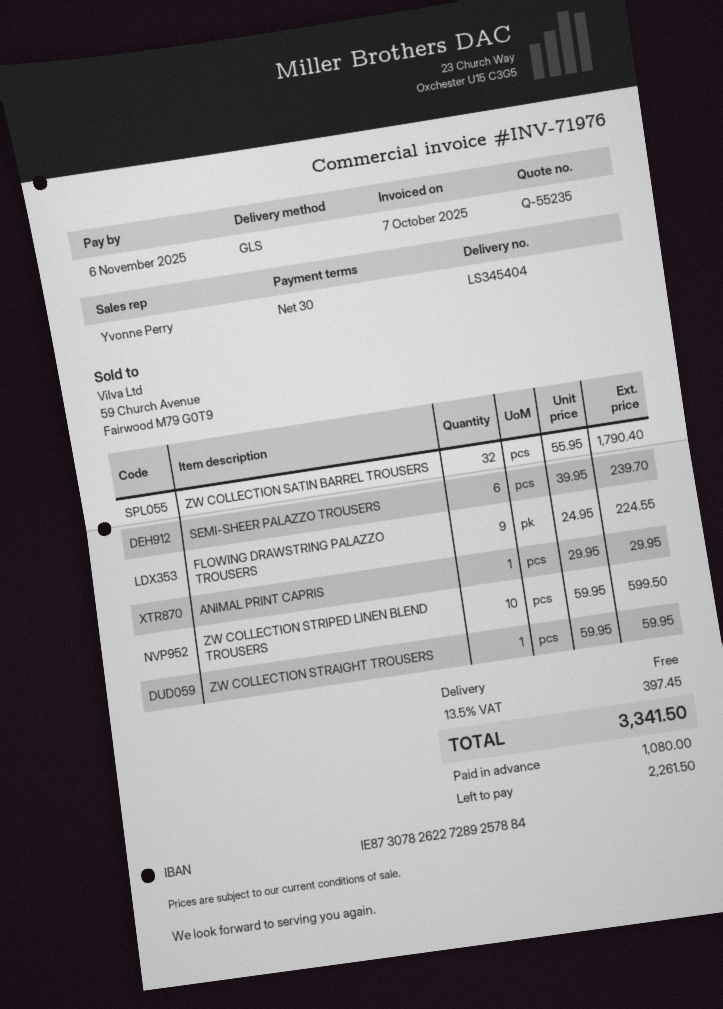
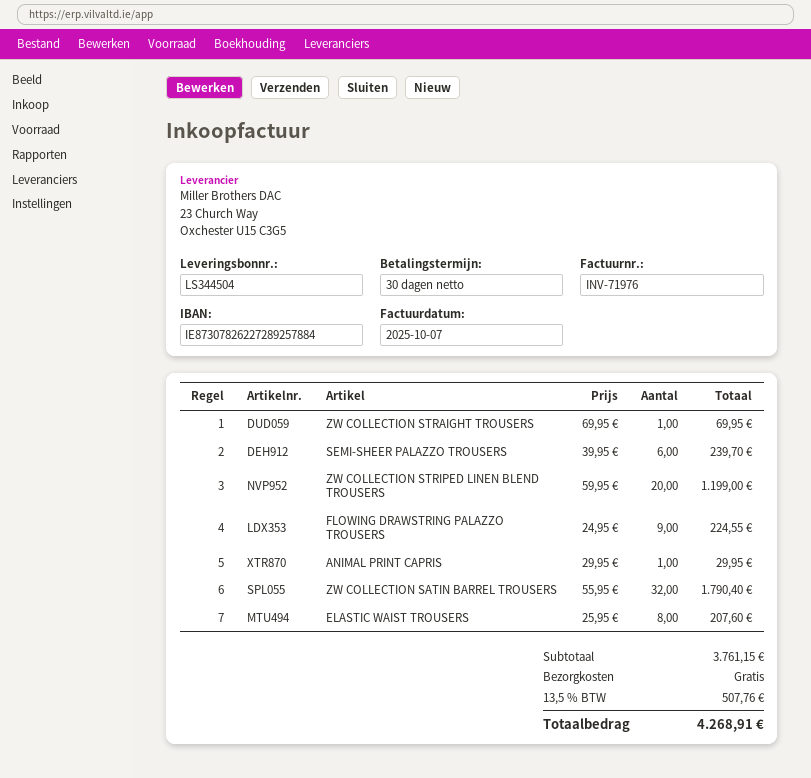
delivery note number: LS345404 -> LS344504
ZW COLLECTION STRIPED LINEN BLEND TROUSERS: 10 x 59.95 = 599.50 -> 20 x 59.95 = 1199.00
ZW COLLECTION STRAIGHT TROUSERS: 1 x 59.95 = 59.95 -> 1 x 69.95 = 69.95
ELASTIC WAIST TROUSERS: none -> 8 x 25.95 = 207.60
tax: 13.5% = 397.45 -> 13.5% = 507.76
total: 3341.50 -> 4268.91

